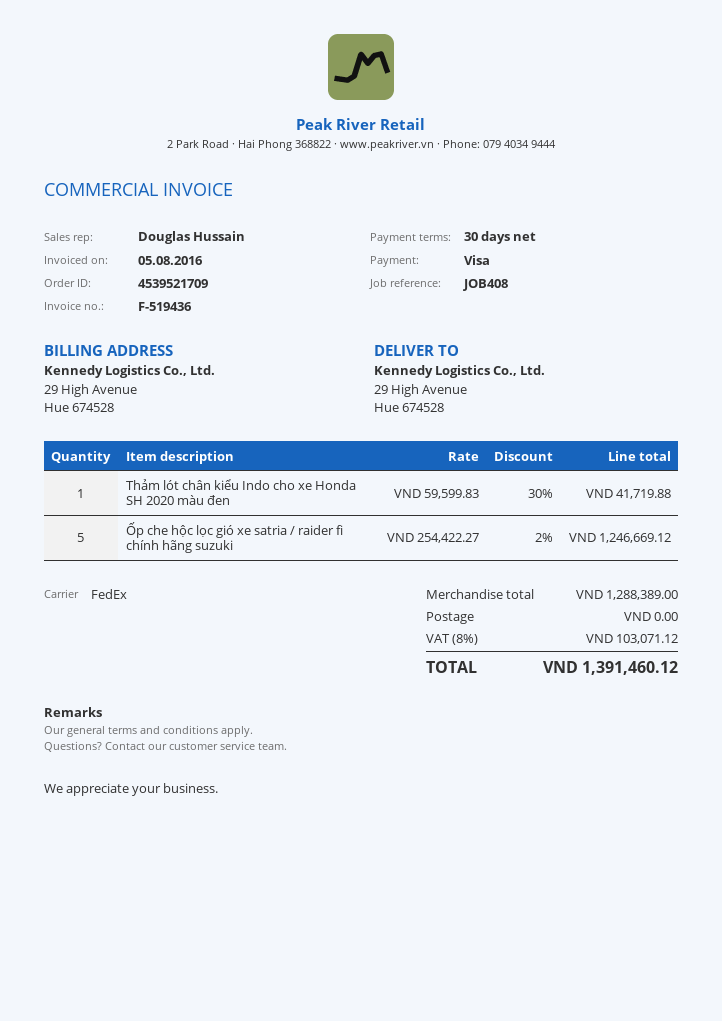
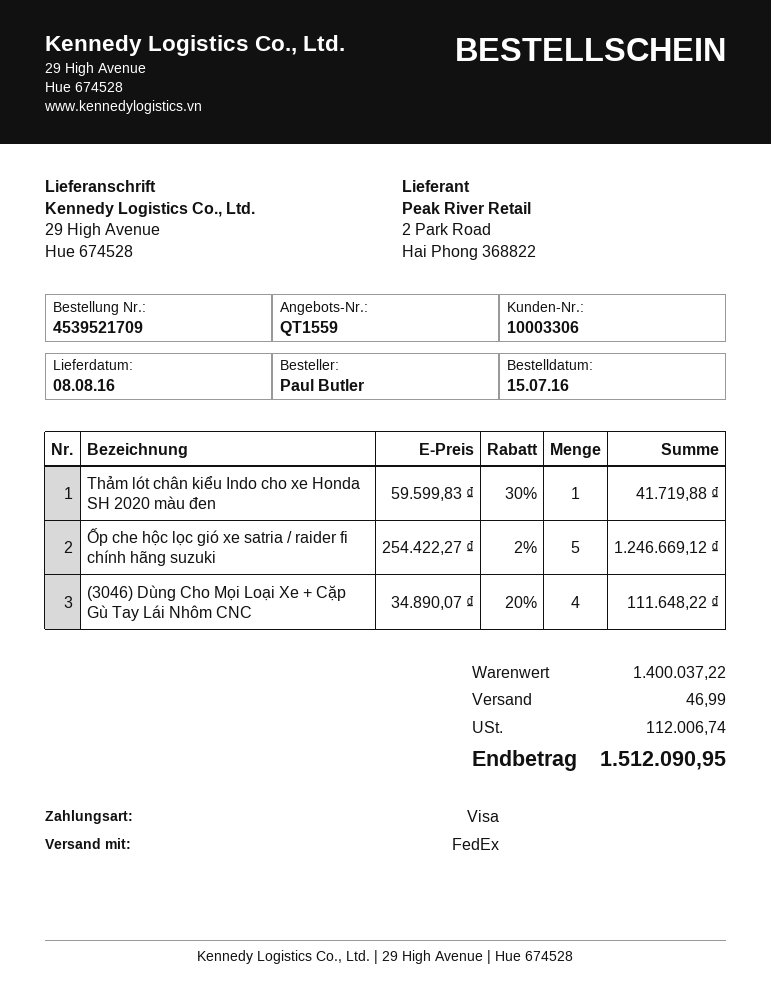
(3046) Dùng Cho Mọi Loại Xe + Cặp Gù Tay Lái Nhôm CNC: none -> 4 x 34890.07 - 20% = 111648.22
subtotal: 1288389.00 -> 1400037.22
shipping: 0.00 -> 46.99
tax: 103071.12 -> 112006.74
total: 1391460.12 -> 1512090.95

